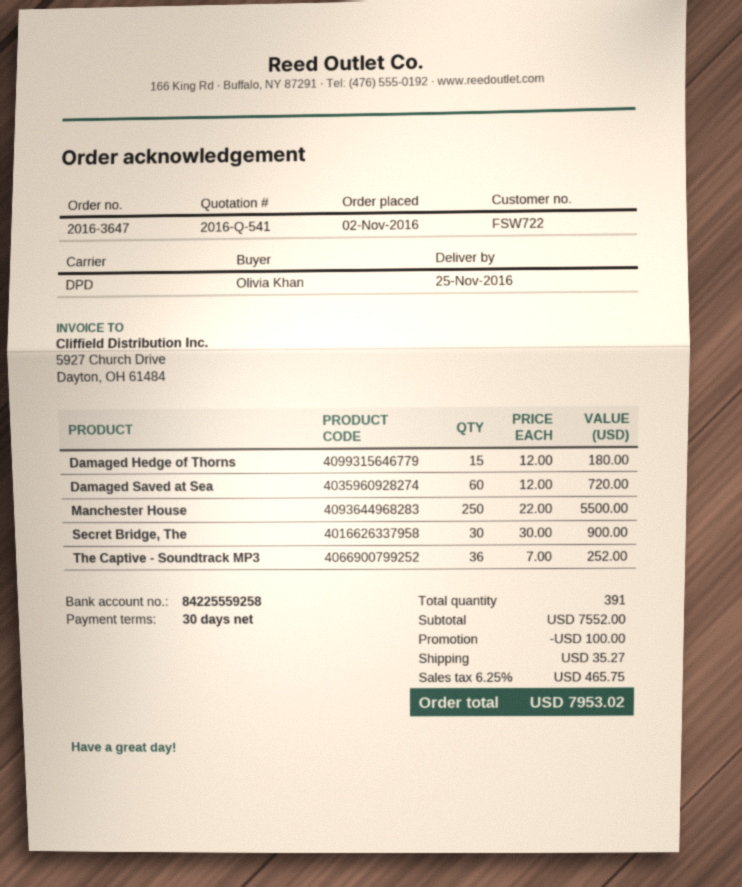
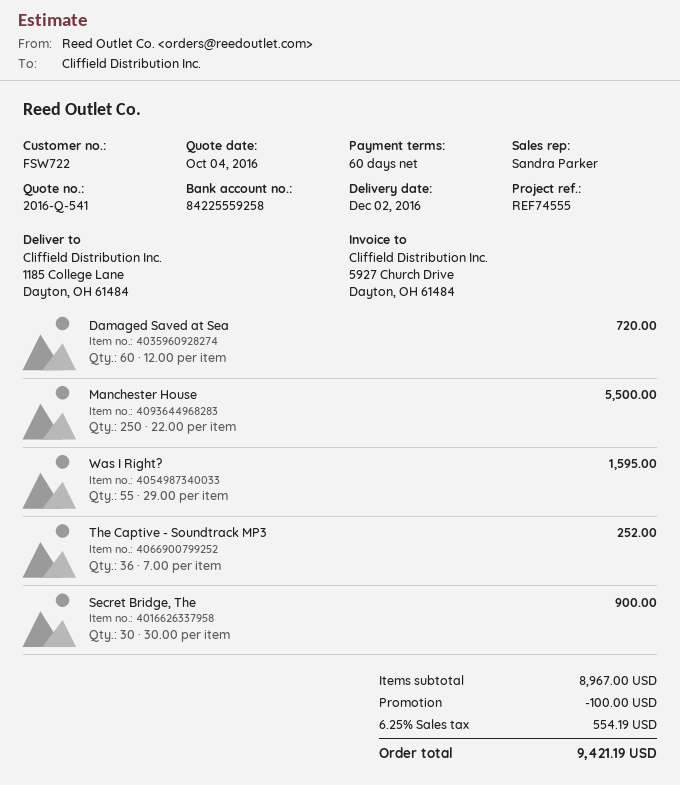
delivery date: 2016-11-25 -> 2016-12-02
payment terms: 30 days -> 60 days
Damaged Hedge of Thorns: 15 x 12.00 = 180.00 -> none
Was I Right?: none -> 55 x 29.00 = 1595.00
subtotal: 7552.00 -> 8967.00
shipping: 35.27 -> none
tax: 6.25% = 465.75 -> 6.25% = 554.19
total: 7953.02 -> 9421.19

